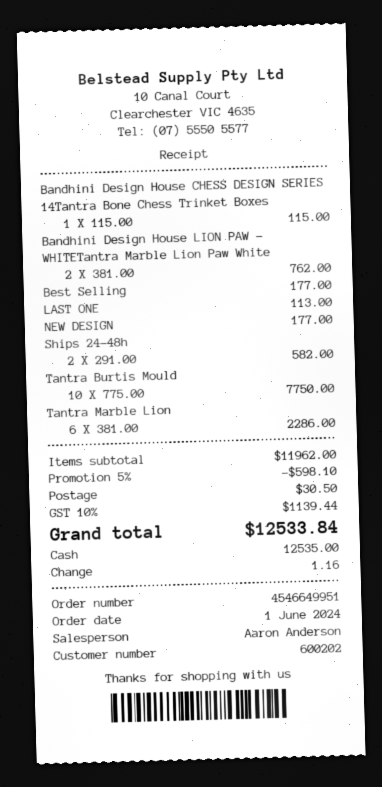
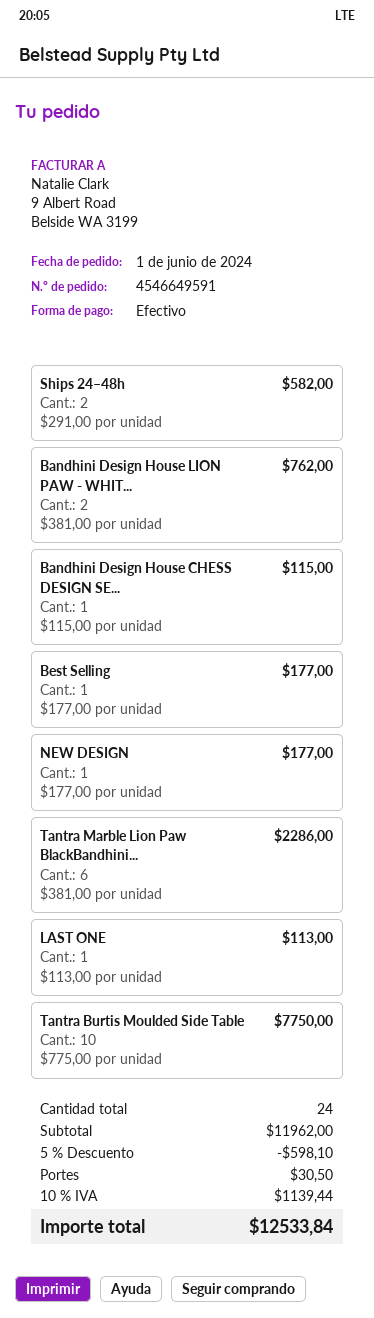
order number: 4546649951 -> 4546649591

